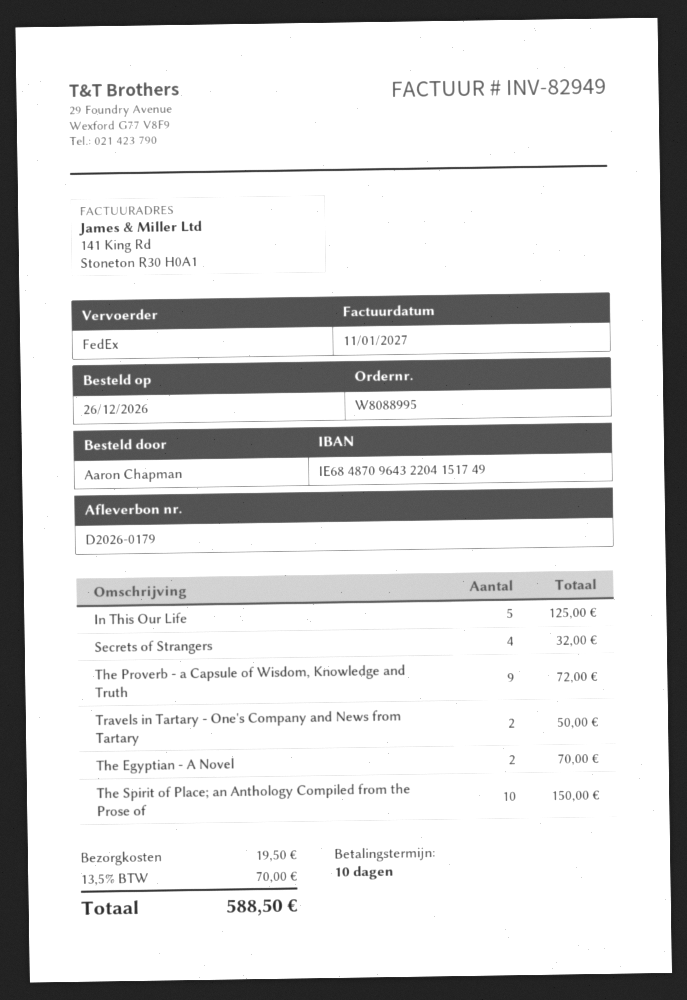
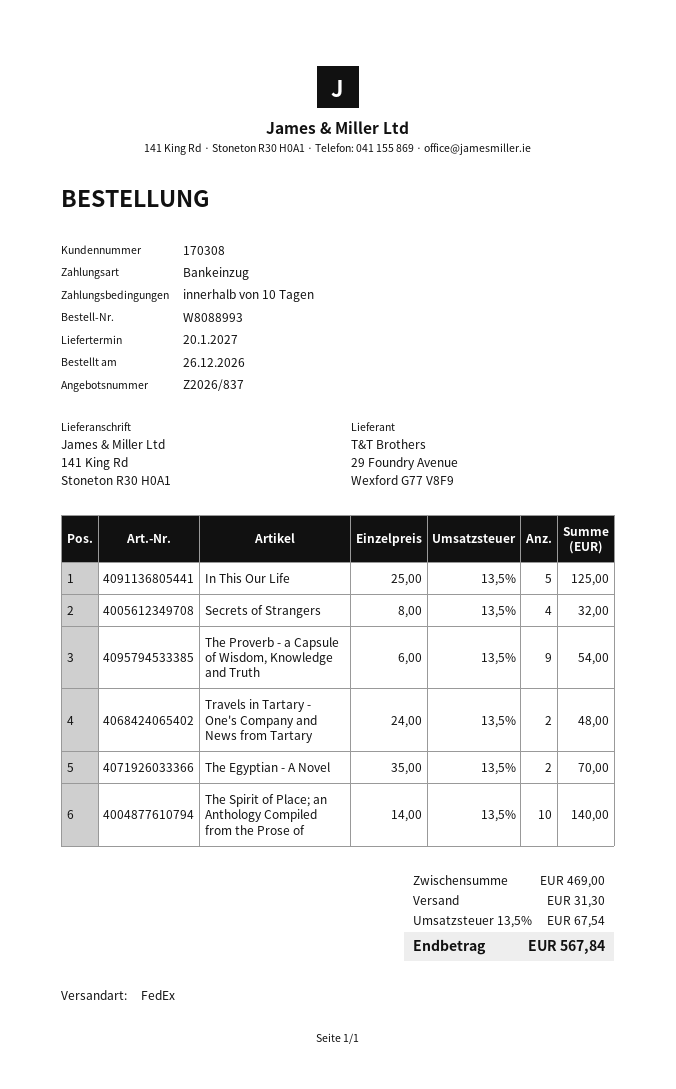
order number: W8088995 -> W8088993
The Proverb - a Capsule of Wisdom, Knowledge and Truth: 9 for 72.00 -> 9 for 54.00
Travels in Tartary - One's Company and News from Tartary: 2 for 50.00 -> 2 for 48.00
The Spirit of Place; an Anthology Compiled from the Prose of: 10 for 150.00 -> 10 for 140.00
shipping: 19.50 -> 31.30
tax: 13.5% = 70.00 -> 13.5% = 67.54
total: 588.50 -> 567.84

